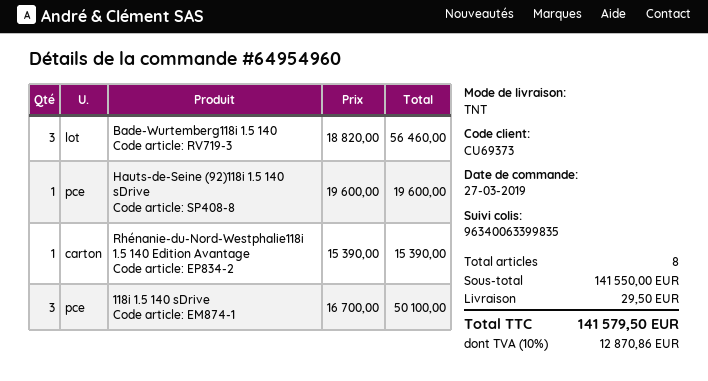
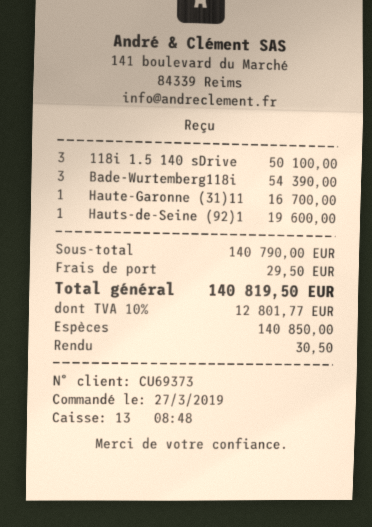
Bade-Wurtemberg118i 1.5 140: 3 for 56460.00 -> 3 for 54390.00
Rhénanie-du-Nord-Westphalie118i 1.5 140 Edition Avantage: 1 for 15390.00 -> none
Haute-Garonne (31)11: none -> 1 for 16700.00
subtotal: 141550.00 -> 140790.00
tax: 10% = 12870.86 -> 10% = 12801.77
total: 141579.50 -> 140819.50

